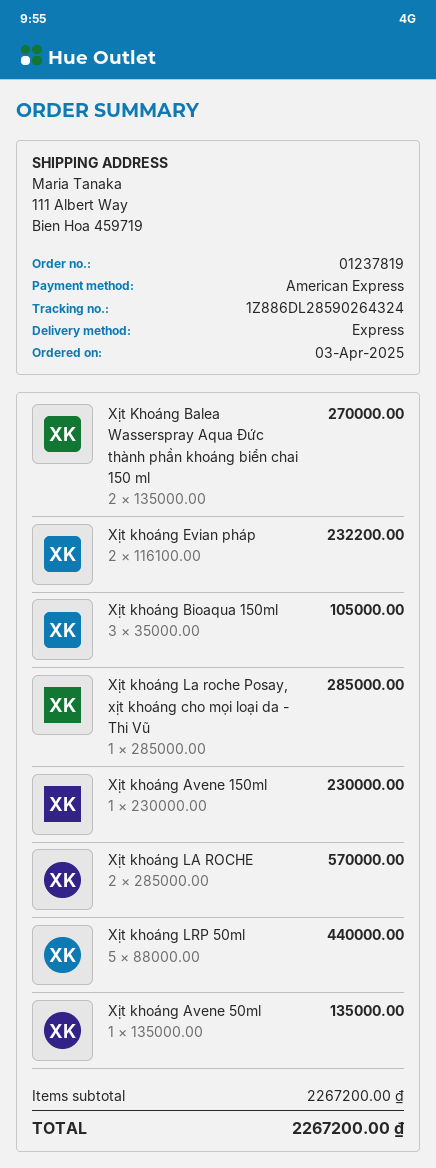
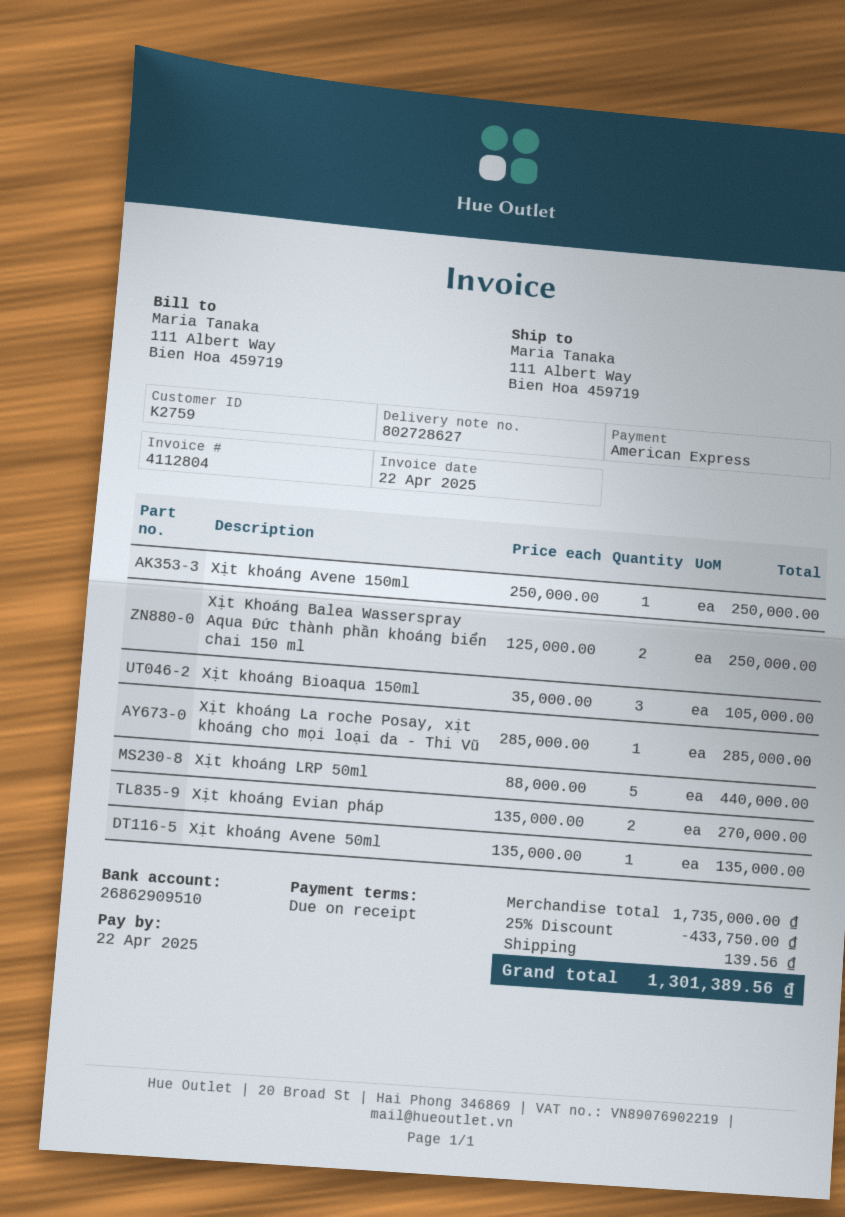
Xịt Khoáng Balea Wasserspray Aqua Đức thành phần khoáng biển chai 150 ml: 2 x 135000.00 = 270000.00 -> 2 x 125000.00 = 250000.00
Xịt khoáng Evian pháp: 2 x 116100.00 = 232200.00 -> 2 x 135000.00 = 270000.00
Xịt khoáng Avene 150ml: 1 x 230000.00 = 230000.00 -> 1 x 250000.00 = 250000.00
Xịt khoáng LA ROCHE: 2 x 285000.00 = 570000.00 -> none
subtotal: 2267200.00 -> 1735000.00
discount: none -> 25% = 433750.00
shipping: none -> 139.56
total: 2267200.00 -> 1301389.56

